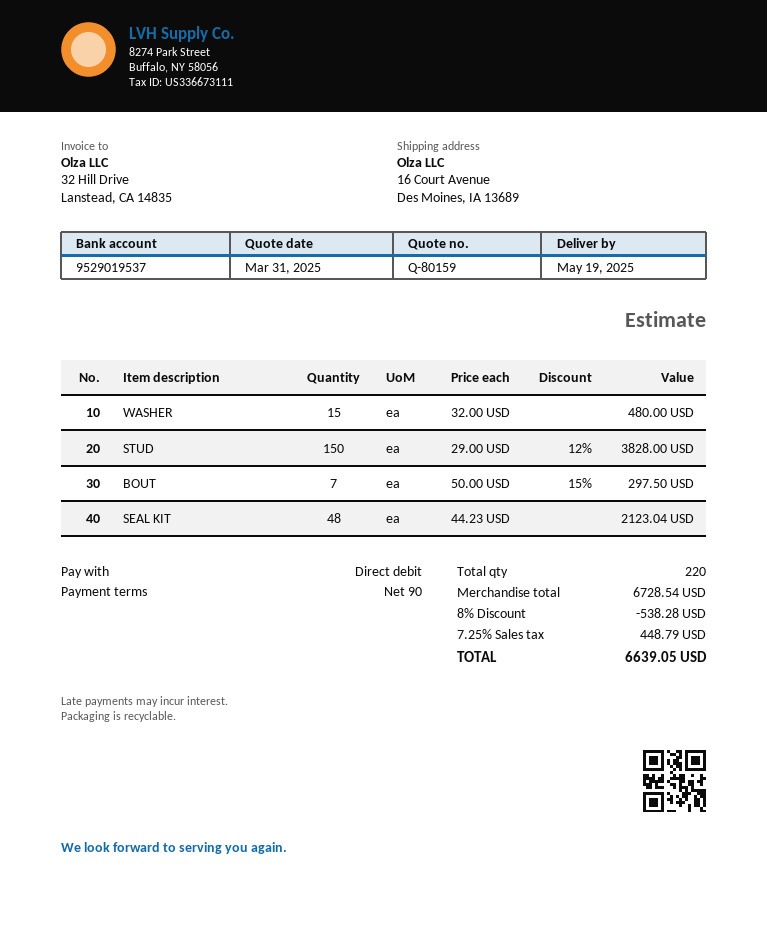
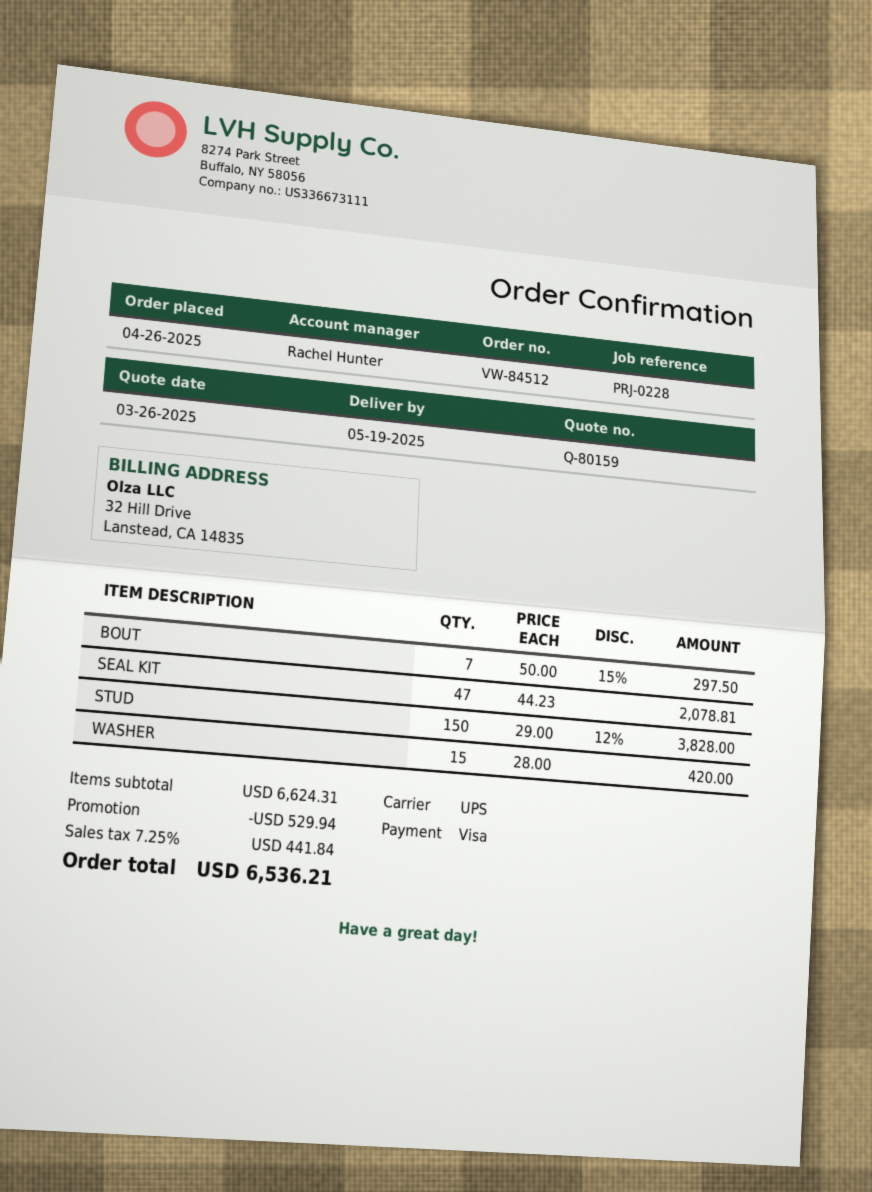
quote date: 2025-03-31 -> 2025-03-26
payment method: direct debit -> Visa
WASHER: 15 x 32.00 = 480.00 -> 15 x 28.00 = 420.00
SEAL KIT: 48 x 44.23 = 2123.04 -> 47 x 44.23 = 2078.81
subtotal: 6728.54 -> 6624.31
discount: 538.28 -> 529.94
tax: 7.25% = 448.79 -> 7.25% = 441.84
total: 6639.05 -> 6536.21

